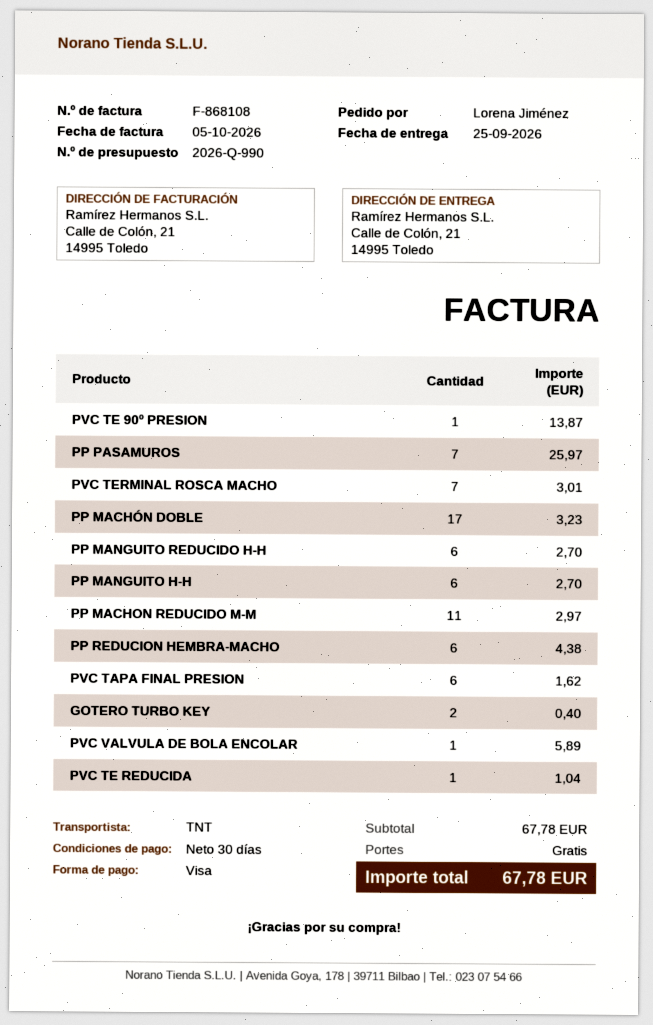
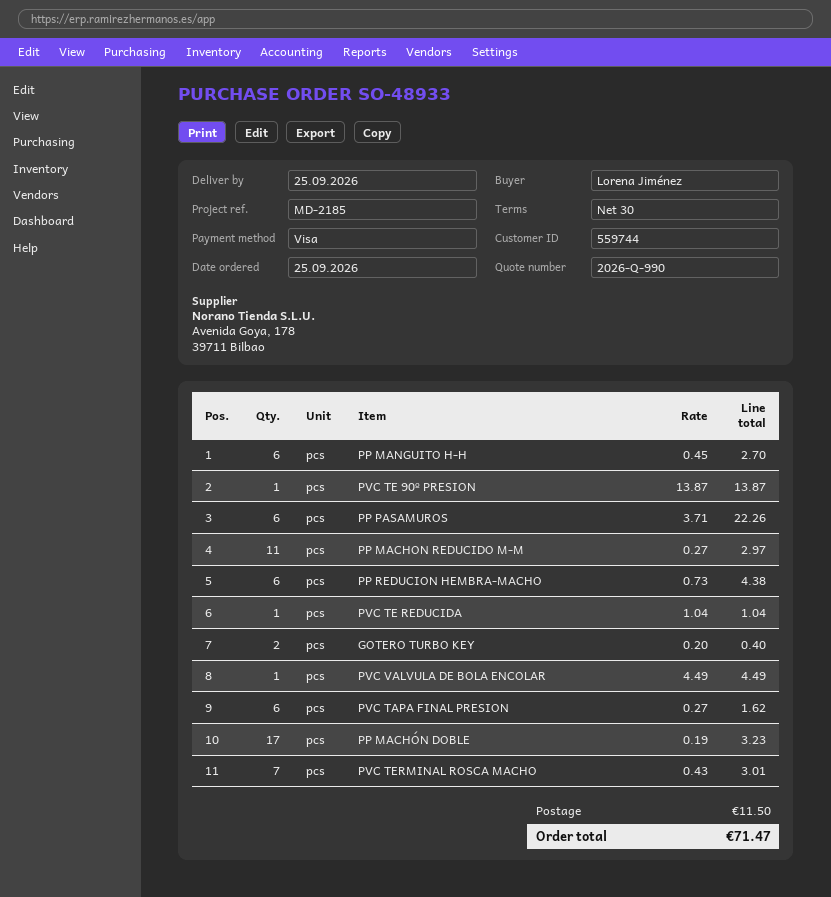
PP PASAMUROS: 7 for 25.97 -> 6 for 22.26
PP MANGUITO REDUCIDO H-H: 6 for 2.70 -> none
PVC VALVULA DE BOLA ENCOLAR: 1 for 5.89 -> 1 for 4.49
shipping: 0.00 -> 11.50
total: 67.78 -> 71.47

